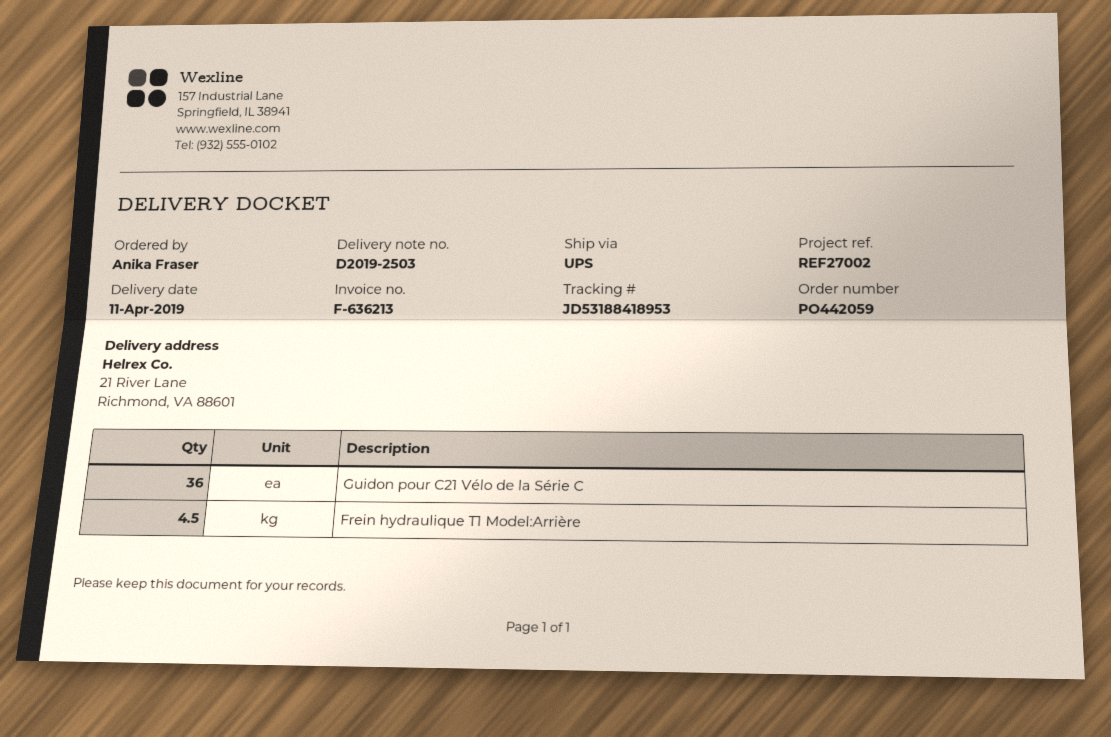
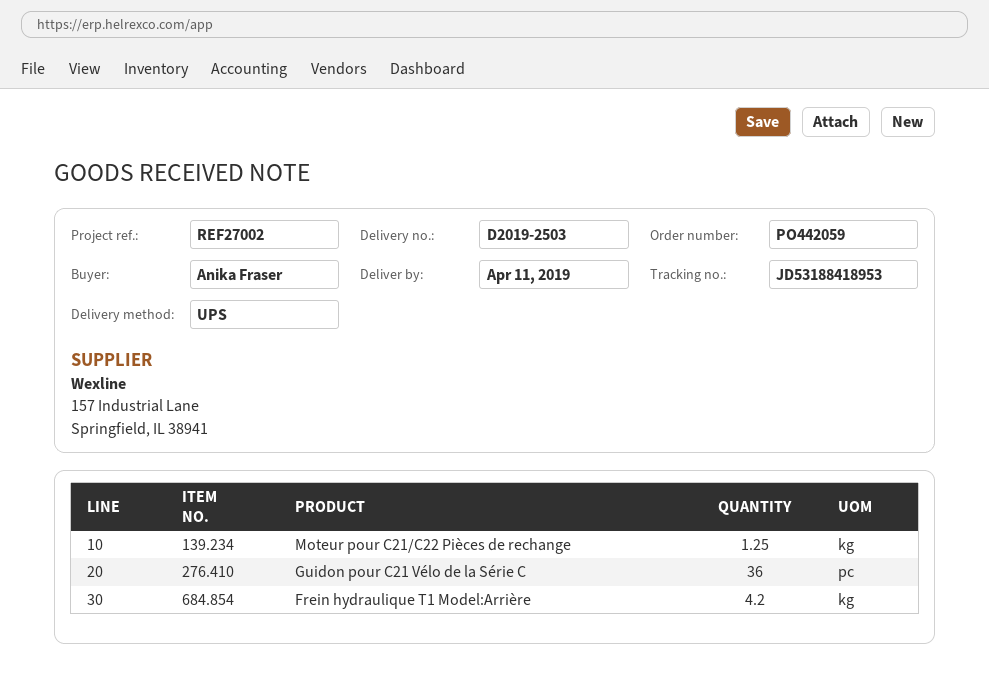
Frein hydraulique T1 Model:Arrière: 4.5 -> 4.2
Moteur pour C21/C22 Pièces de rechange: none -> 1.25

